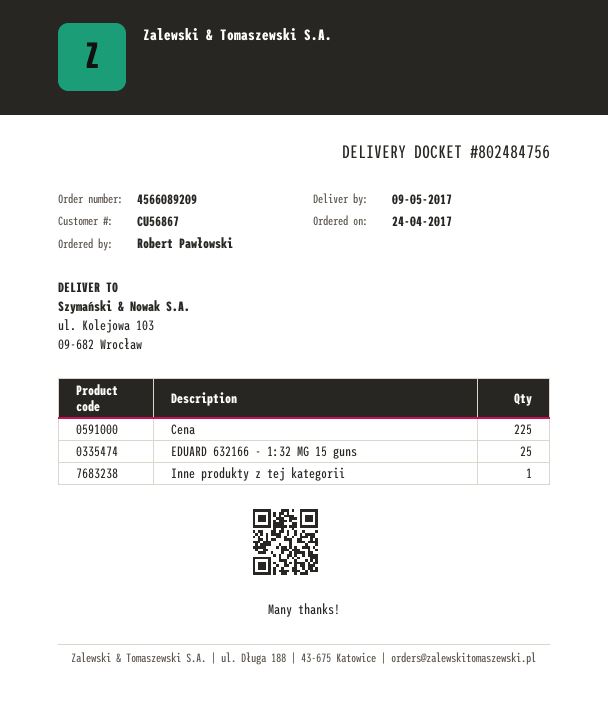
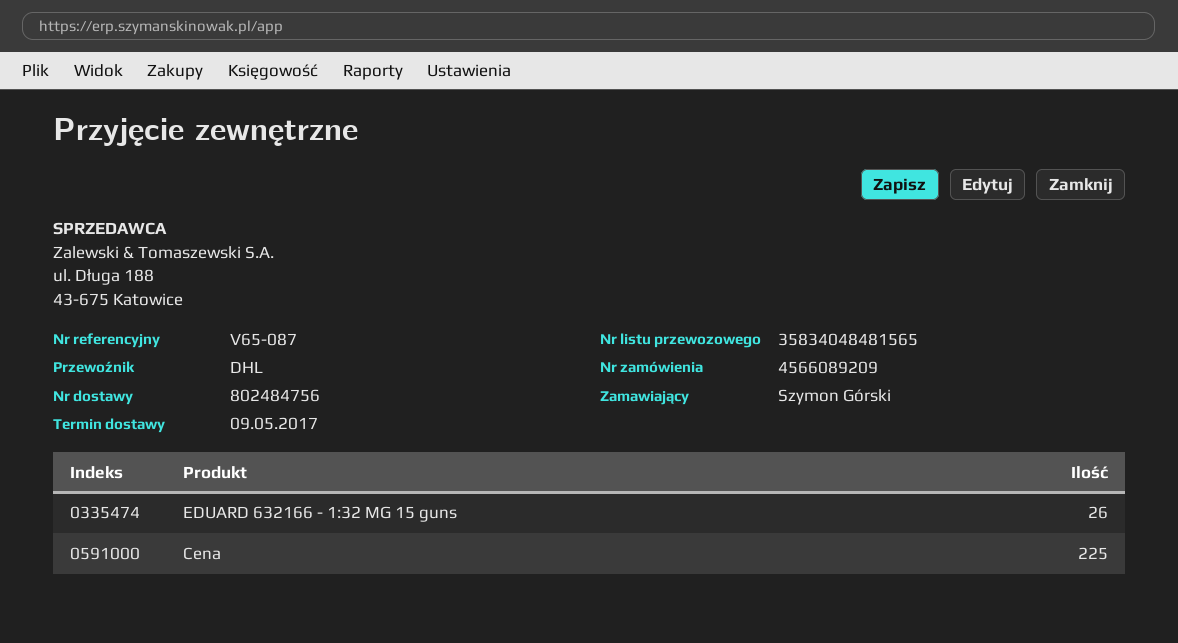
ordered by: Robert Pawłowski -> Szymon Górski
EDUARD 632166 - 1:32 MG 15 guns: 25 -> 26
Inne produkty z tej kategorii: 1 -> none

